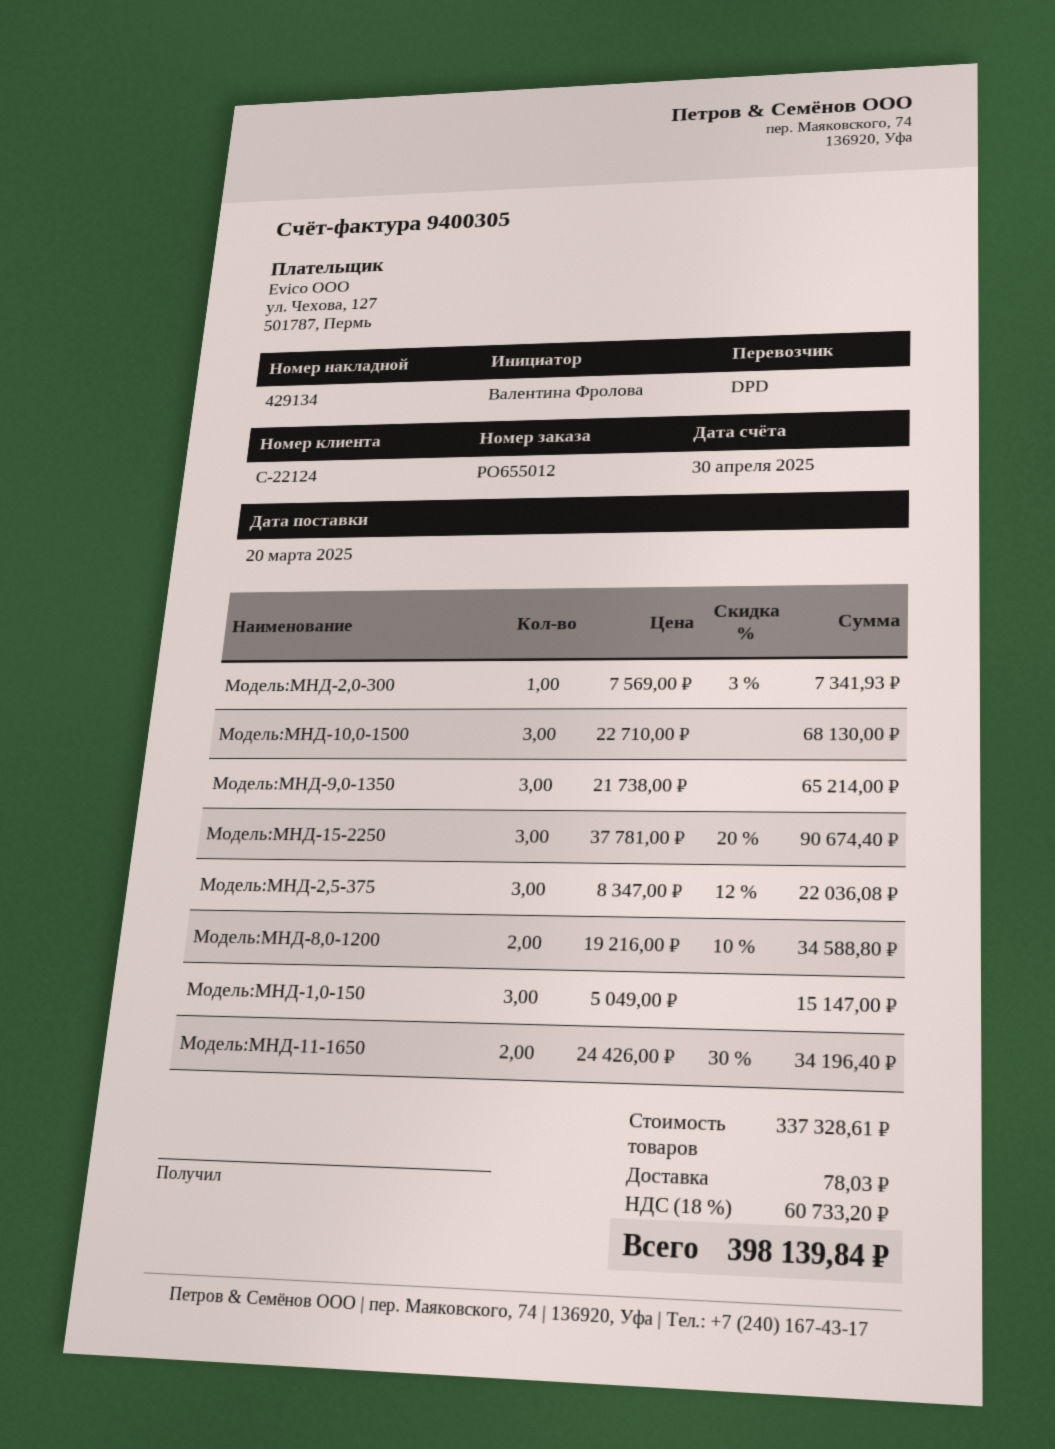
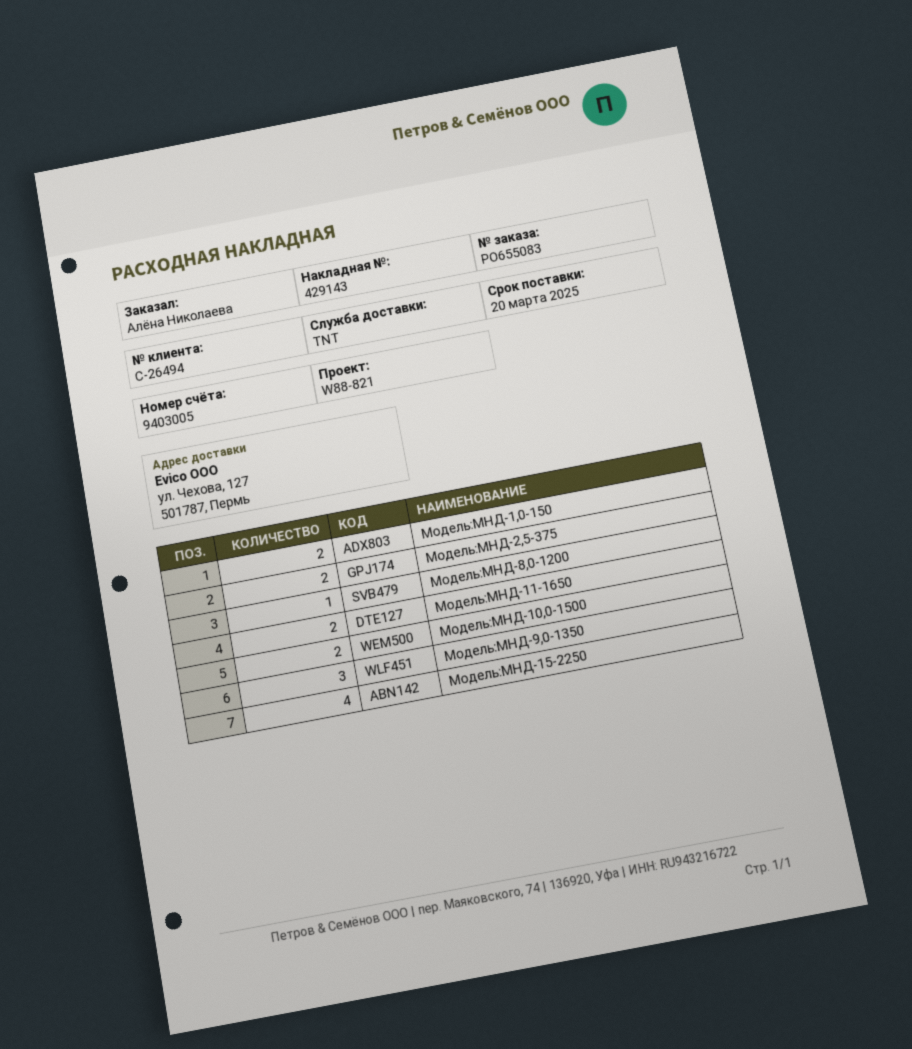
order number: PO655012 -> PO655083
delivery note number: 429134 -> 429143
invoice number: 9400305 -> 9403005
customer number: C-22124 -> C-26494
ordered by: Валентина Фролова -> Алёна Николаева
shipping method: DPD -> TNT
Модель:МНД-2,0-300: 1 -> none
Модель:МНД-10,0-1500: 3 -> 2
Модель:МНД-15-2250: 3 -> 4
Модель:МНД-2,5-375: 3 -> 2
Модель:МНД-8,0-1200: 2 -> 1
Модель:МНД-1,0-150: 3 -> 2

